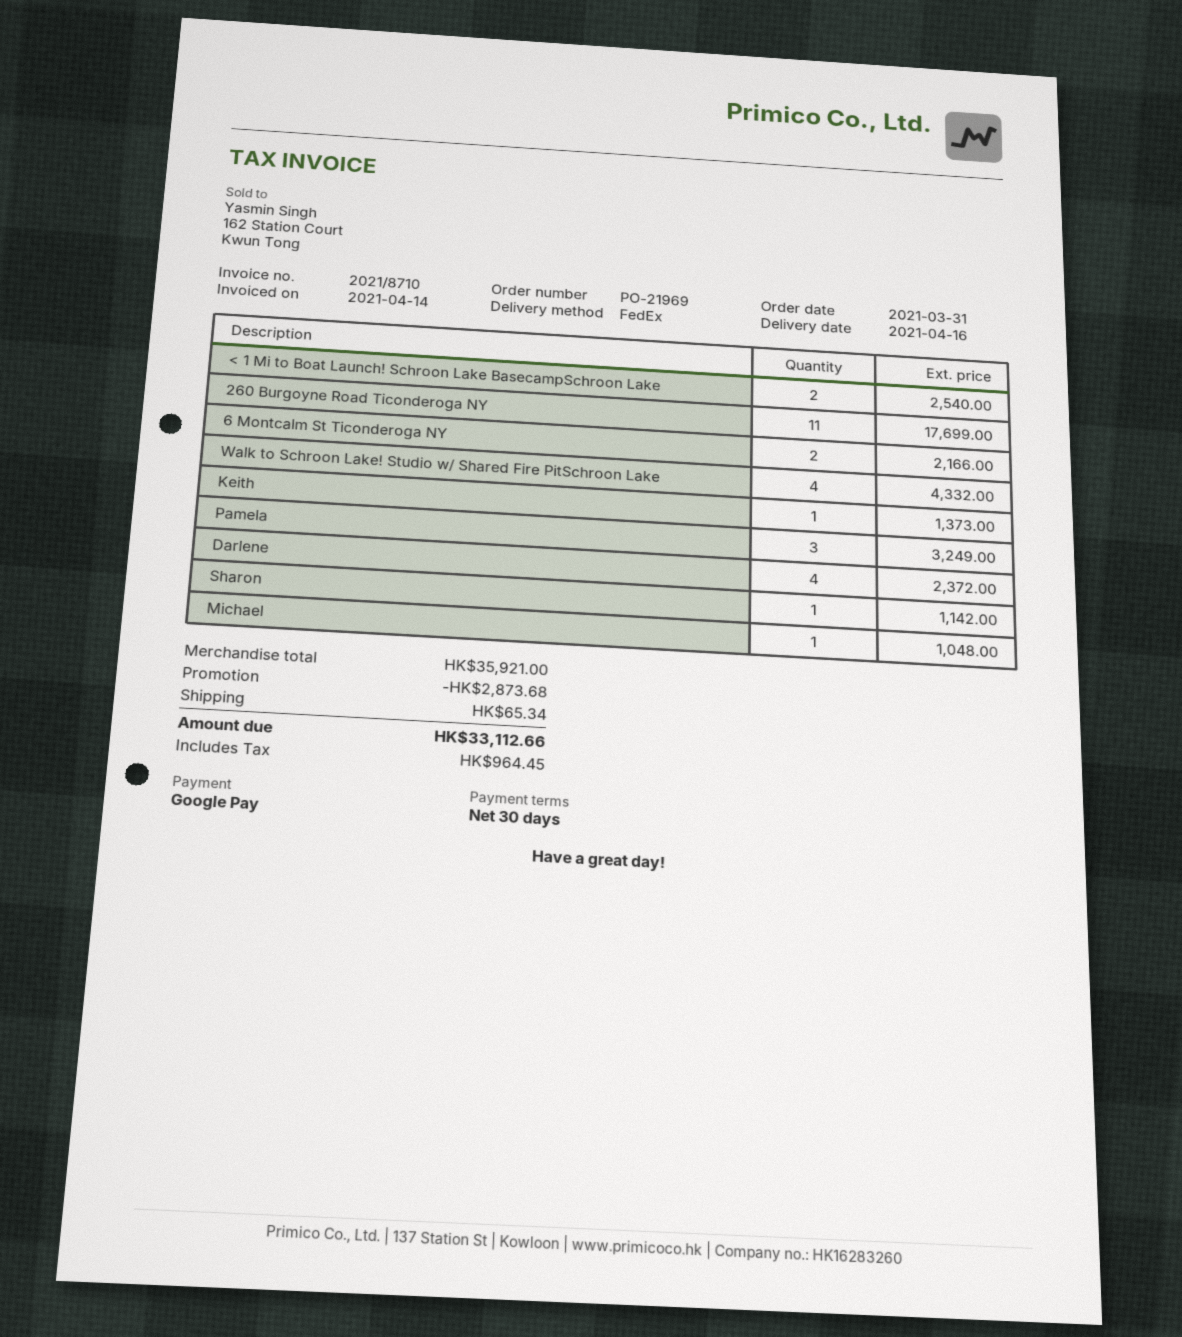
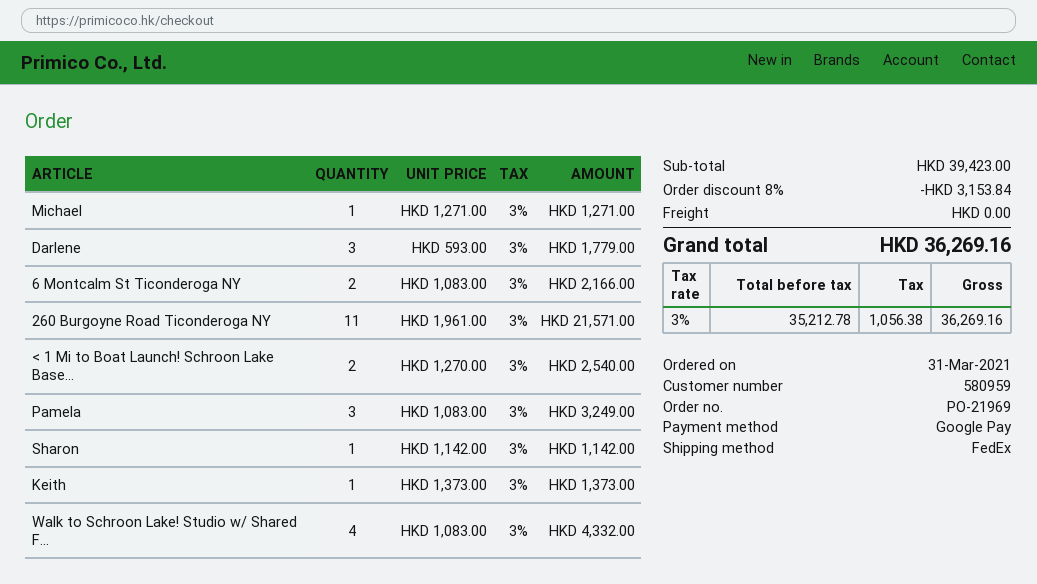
260 Burgoyne Road Ticonderoga NY: 11 for 17699.00 -> 11 for 21571.00
Darlene: 4 for 2372.00 -> 3 for 1779.00
Michael: 1 for 1048.00 -> 1 for 1271.00
subtotal: 35921.00 -> 39423.00
discount: 2873.68 -> 3153.84
shipping: 65.34 -> 0.00
tax: 964.45 -> 1056.38
total: 33112.66 -> 36269.16

